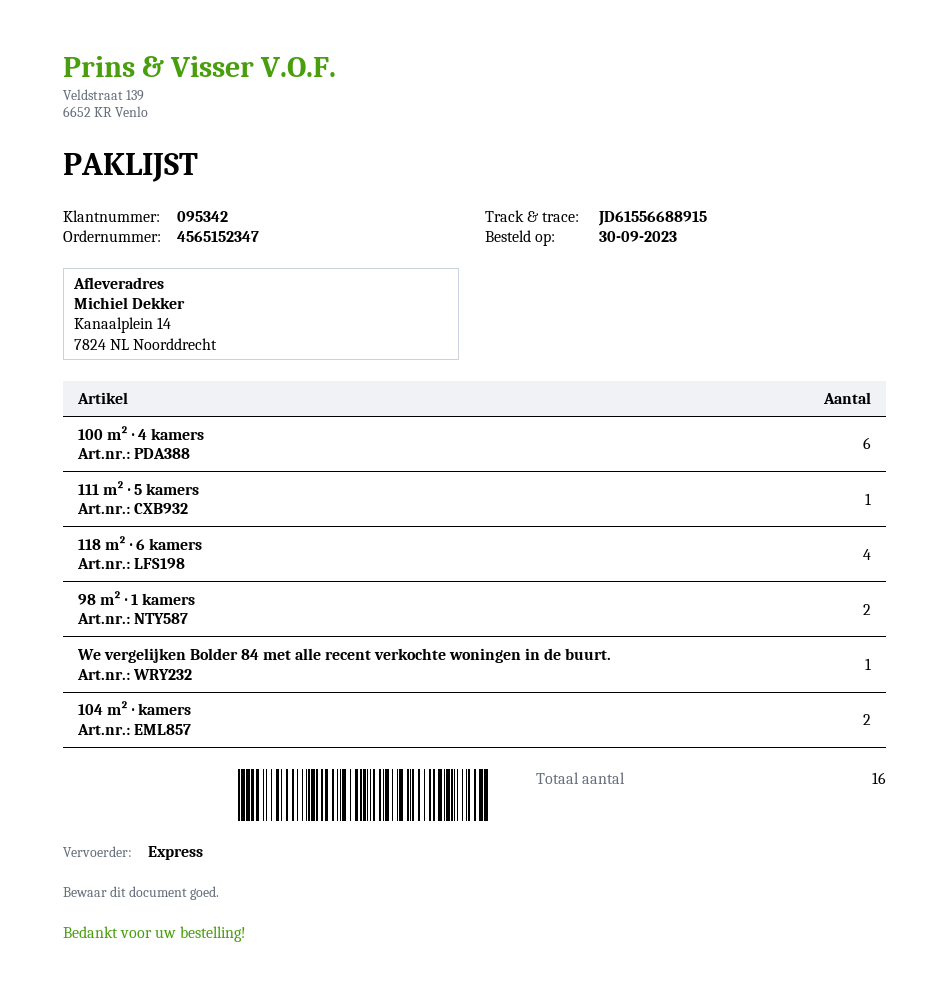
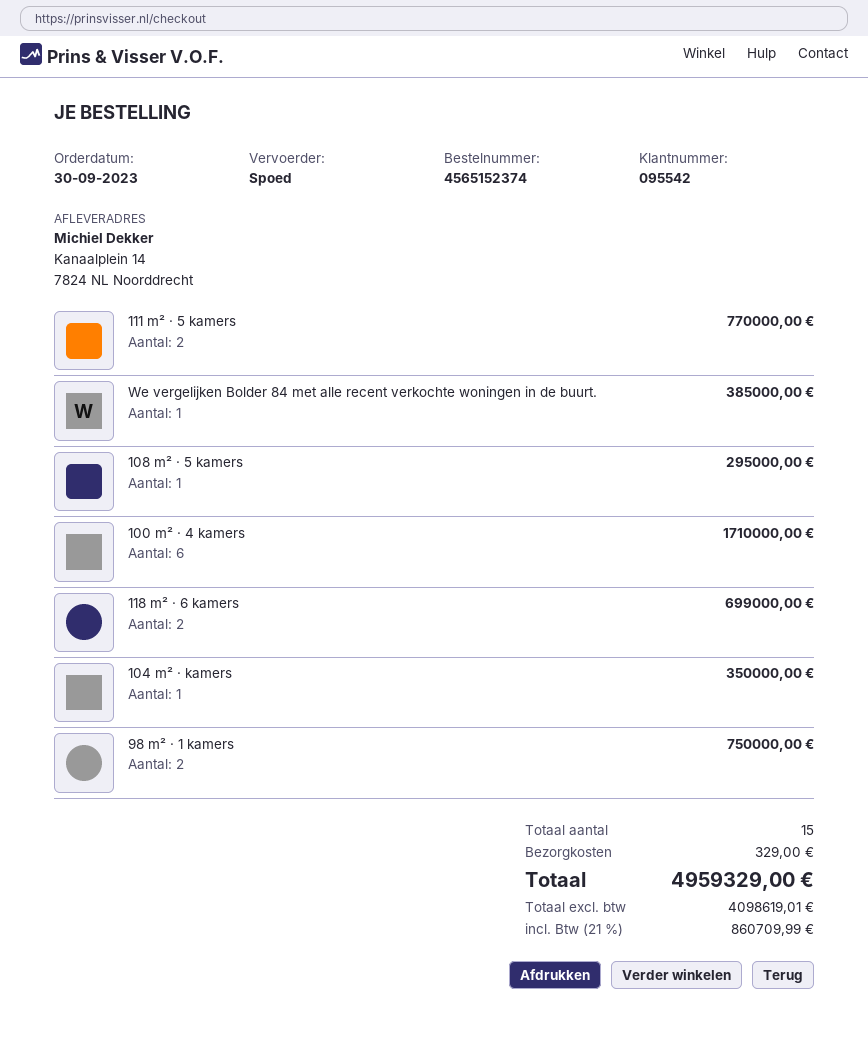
order number: 4565152347 -> 4565152374
customer number: 095342 -> 095542
111 m² · 5 kamers: 1 -> 2
118 m² · 6 kamers: 4 -> 2
104 m² · kamers: 2 -> 1
108 m² · 5 kamers: none -> 1
total quantity: 16 -> 15

